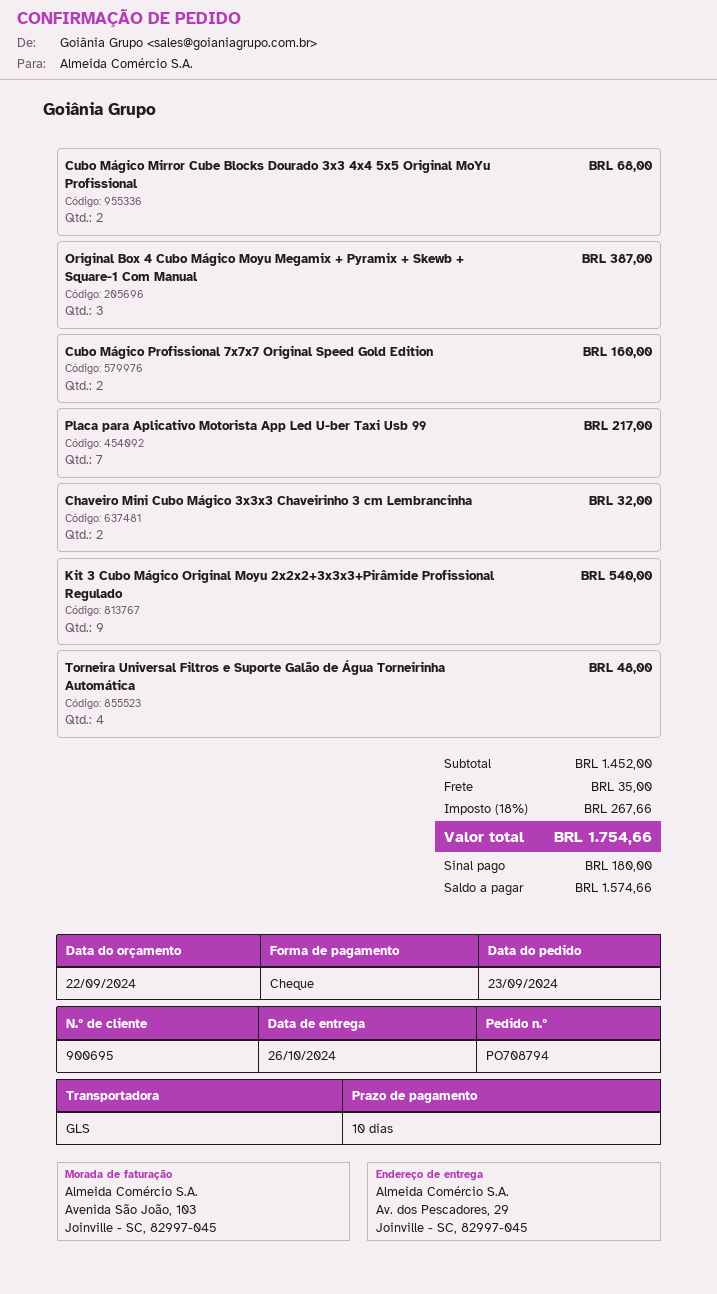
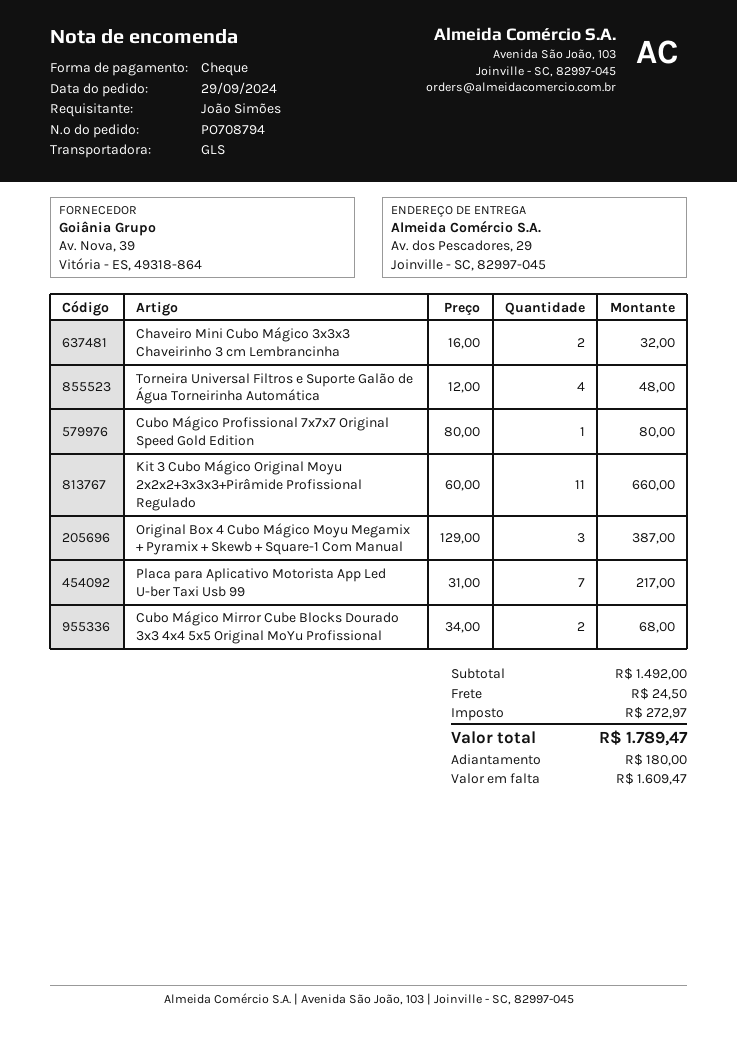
order date: 2024-09-23 -> 2024-09-29
Cubo Mágico Profissional 7x7x7 Original Speed Gold Edition: 2 for 160.00 -> 1 for 80.00
Kit 3 Cubo Mágico Original Moyu 2x2x2+3x3x3+Pirâmide Profissional Regulado: 9 for 540.00 -> 11 for 660.00
subtotal: 1452.00 -> 1492.00
shipping: 35.00 -> 24.50
tax: 267.66 -> 272.97
total: 1754.66 -> 1789.47
balance: 1574.66 -> 1609.47

